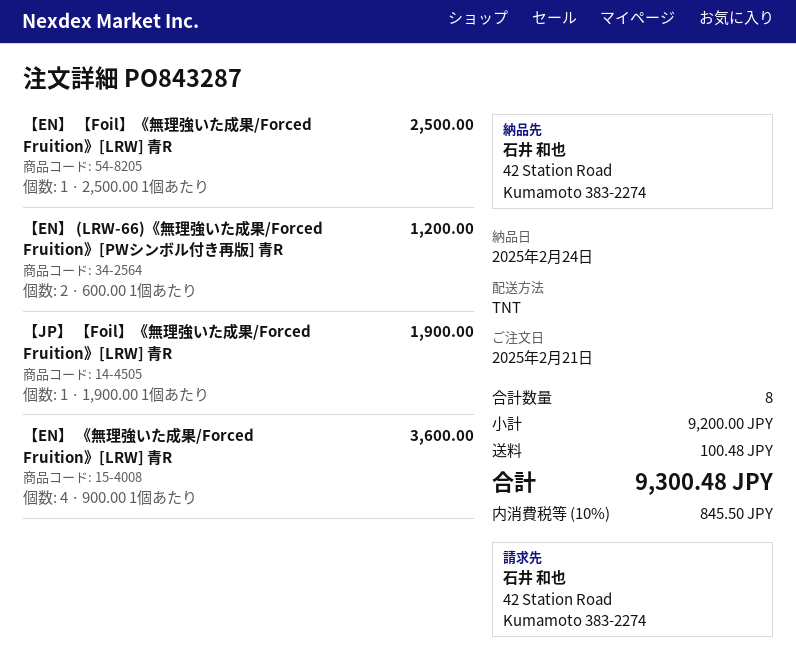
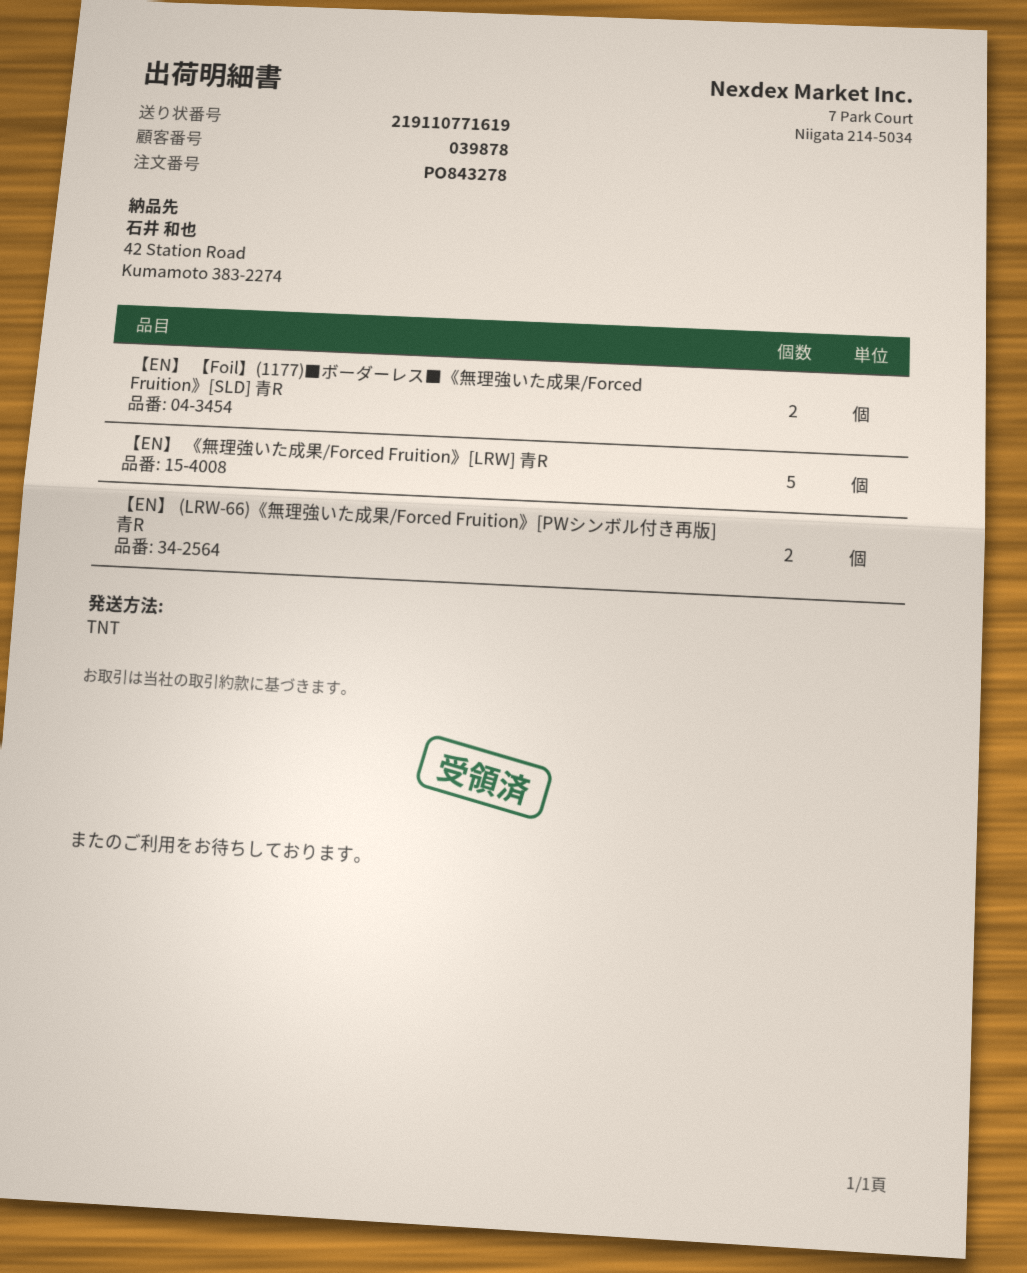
order number: PO843287 -> PO843278
【EN】 【Foil】《無理強いた成果/Forced Fruition》[LRW] 青R: 1 -> none
【JP】 【Foil】《無理強いた成果/Forced Fruition》[LRW] 青R: 1 -> none
【EN】 《無理強いた成果/Forced Fruition》[LRW] 青R: 4 -> 5
【EN】 【Foil】(1177)■ボーダーレス■《無理強いた成果/Forced Fruition》[SLD] 青R: none -> 2

